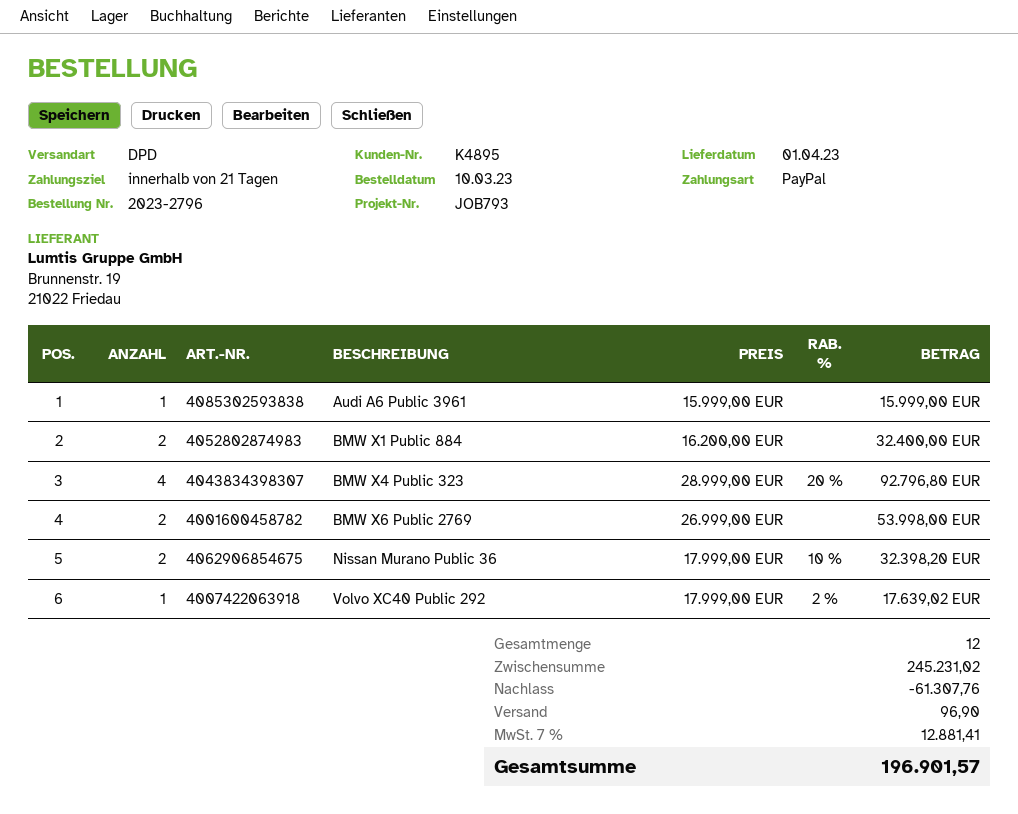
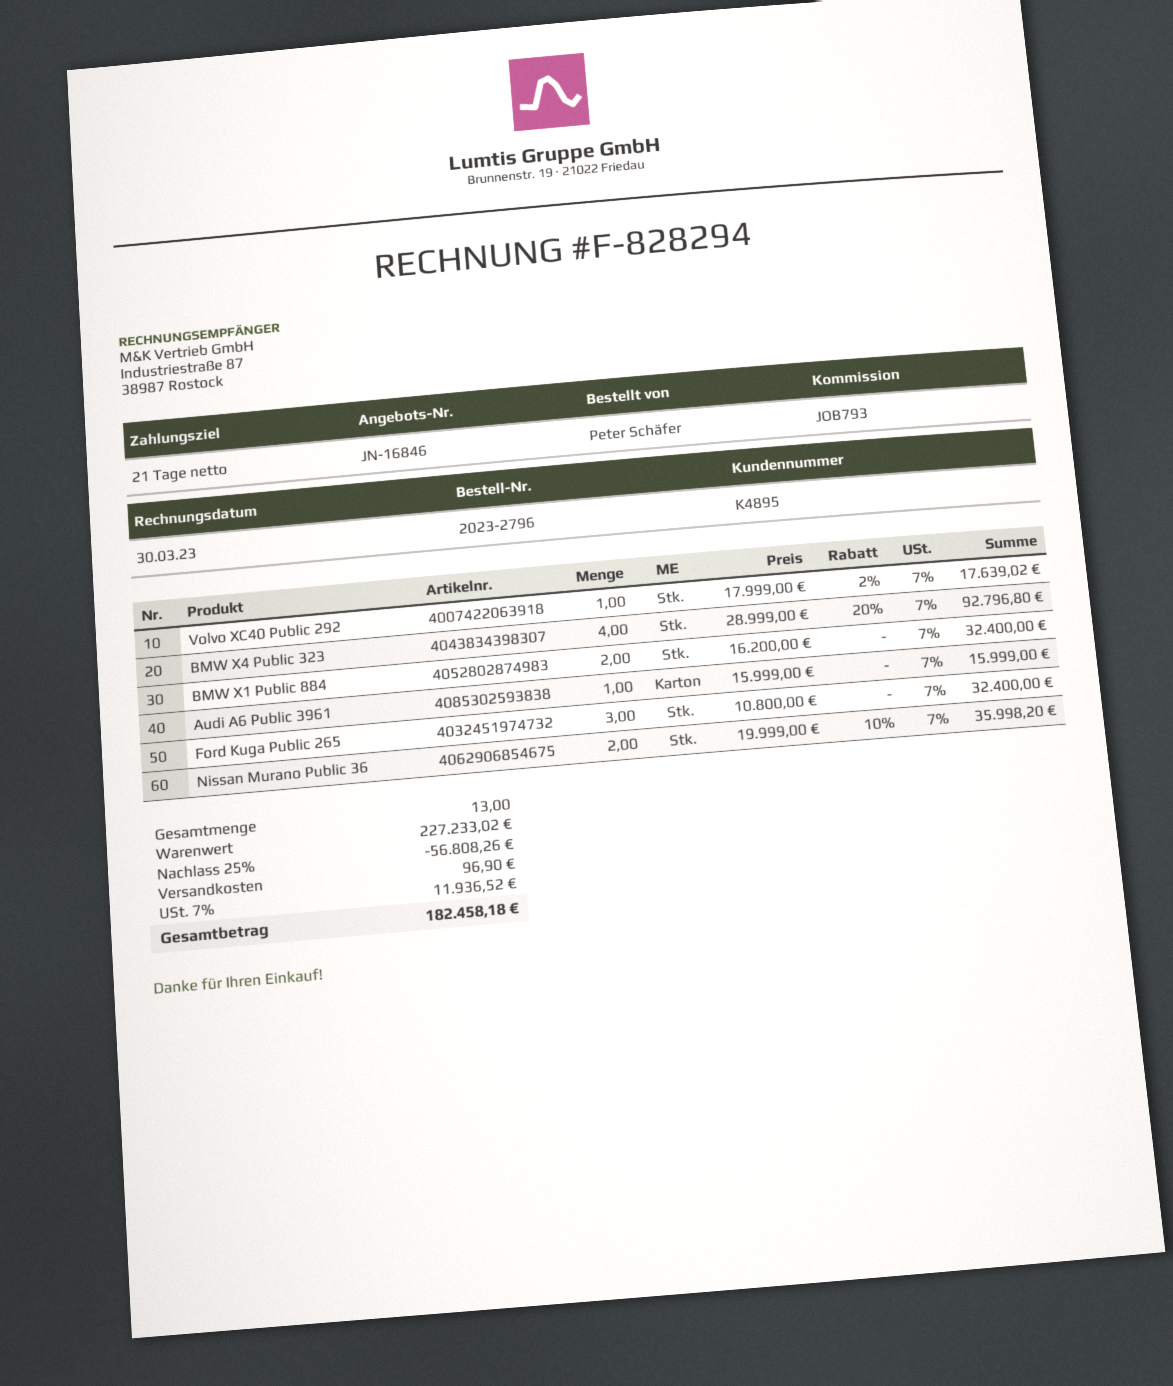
BMW X6 Public 2769: 2 x 26999.00 = 53998.00 -> none
Nissan Murano Public 36: 2 x 17999.00 - 10% = 32398.20 -> 2 x 19999.00 - 10% = 35998.20
Ford Kuga Public 265: none -> 3 x 10800.00 = 32400.00
total quantity: 12 -> 13
subtotal: 245231.02 -> 227233.02
discount: 61307.76 -> 56808.26
tax: 7% = 12881.41 -> 7% = 11936.52
total: 196901.57 -> 182458.18

